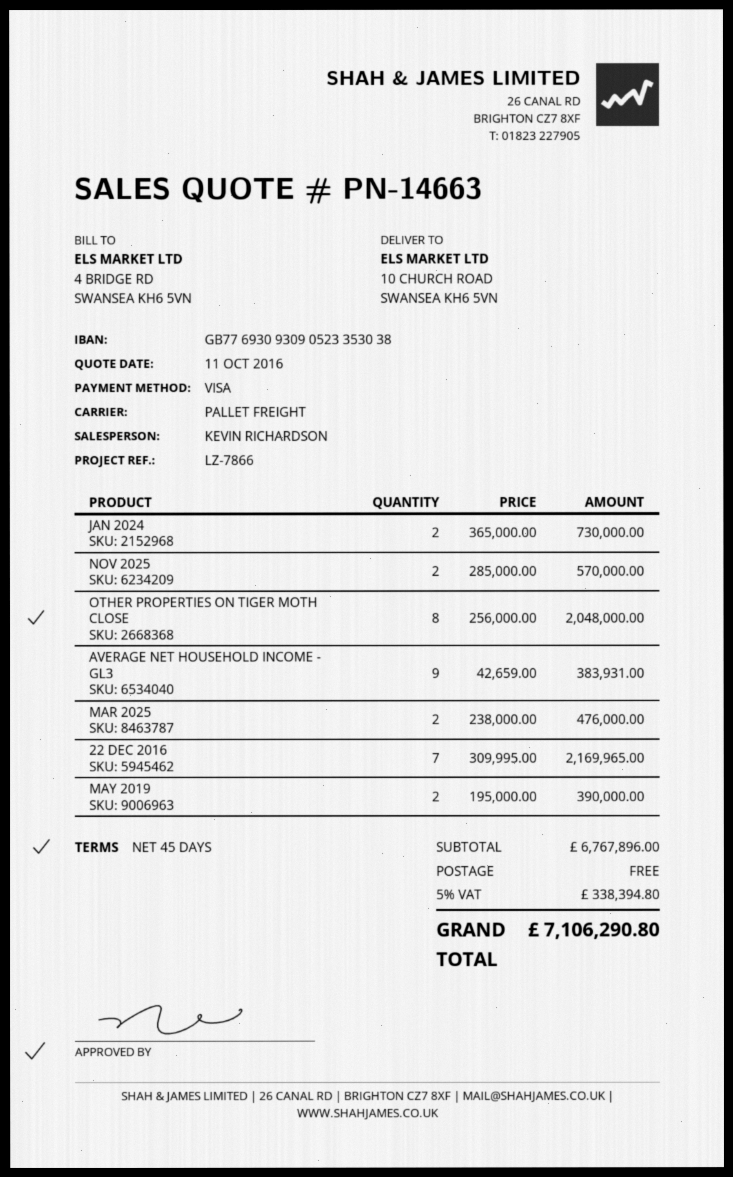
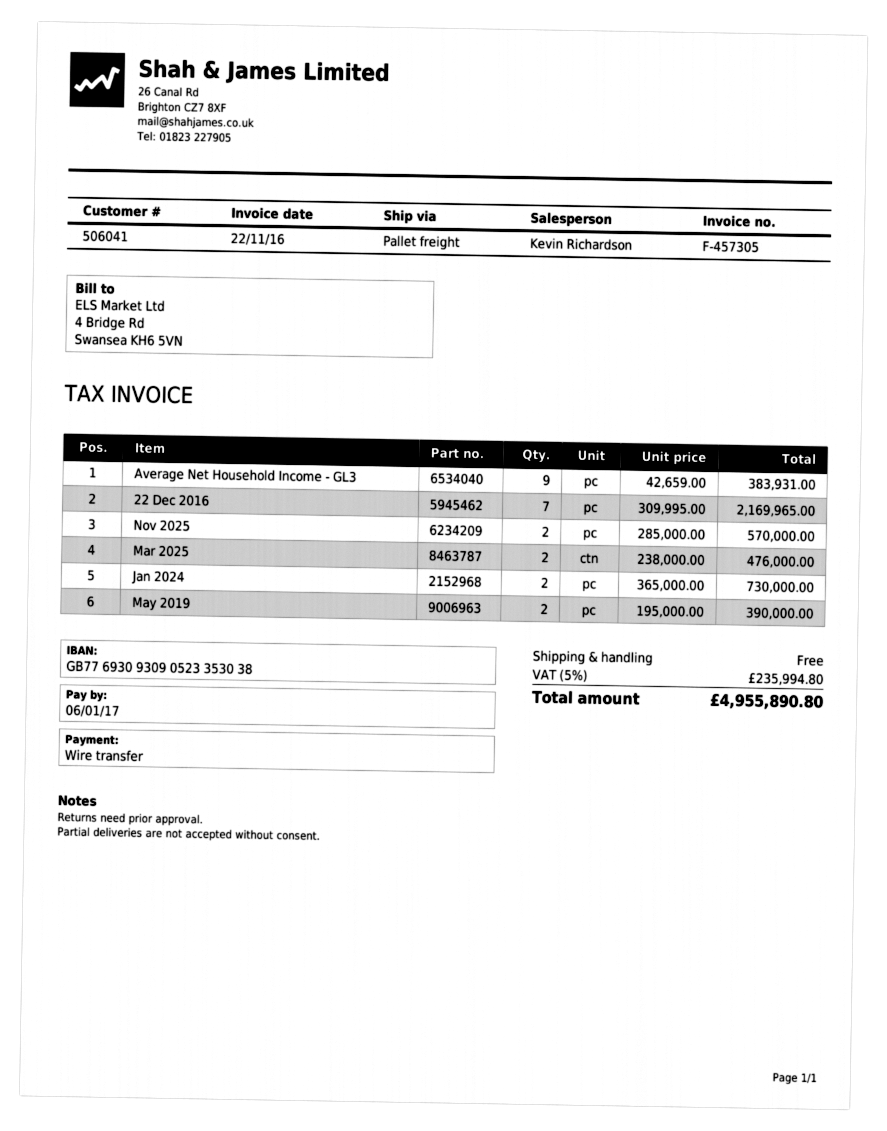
payment method: Visa -> bank transfer
OTHER PROPERTIES ON TIGER MOTH CLOSE: 8 x 256000.00 = 2048000.00 -> none
tax: 5% = 338394.80 -> 5% = 235994.80
total: 7106290.80 -> 4955890.80

